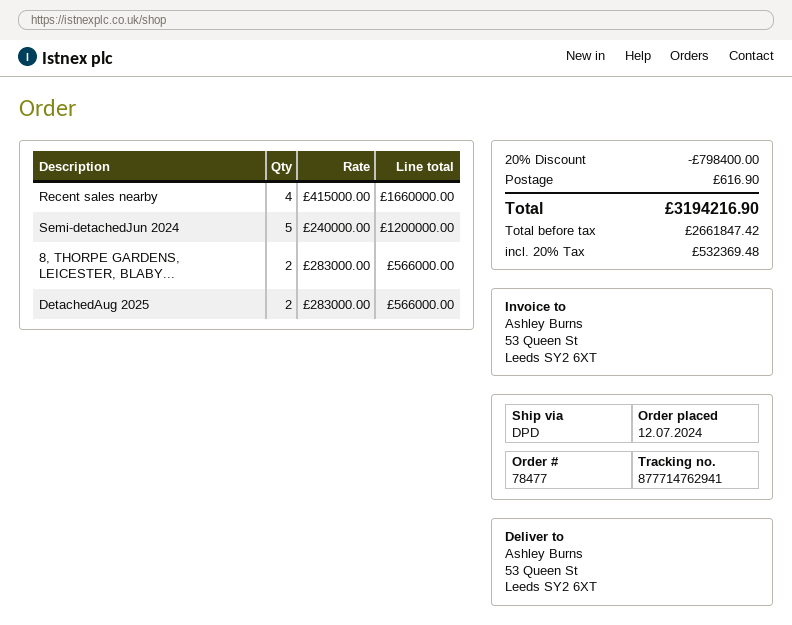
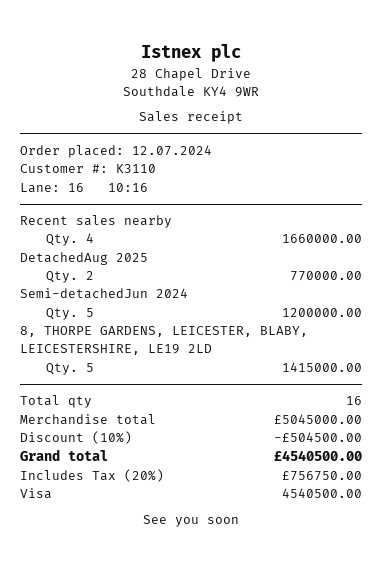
8, THORPE GARDENS, LEICESTER, BLABY...: 2 for 566000.00 -> 5 for 1415000.00
DetachedAug 2025: 2 for 566000.00 -> 2 for 770000.00
discount: 20% = 798400.00 -> 10% = 504500.00
shipping: 616.90 -> none
tax: 20% = 532369.48 -> 20% = 756750.00
total: 3194216.90 -> 4540500.00

